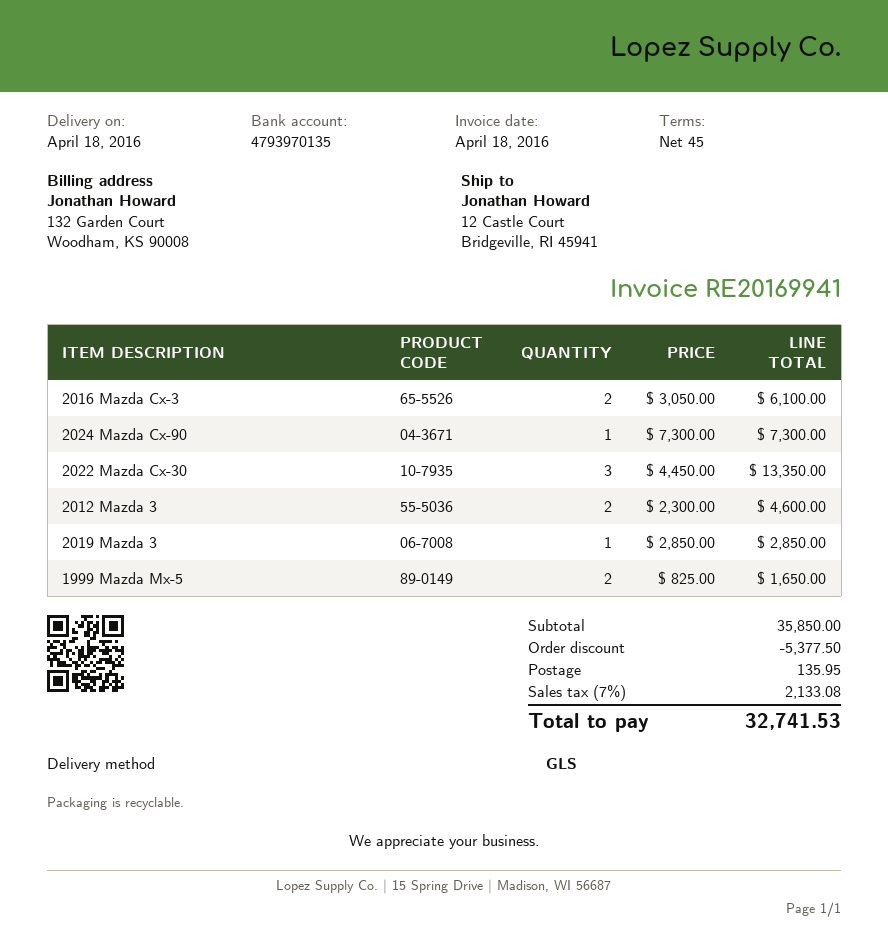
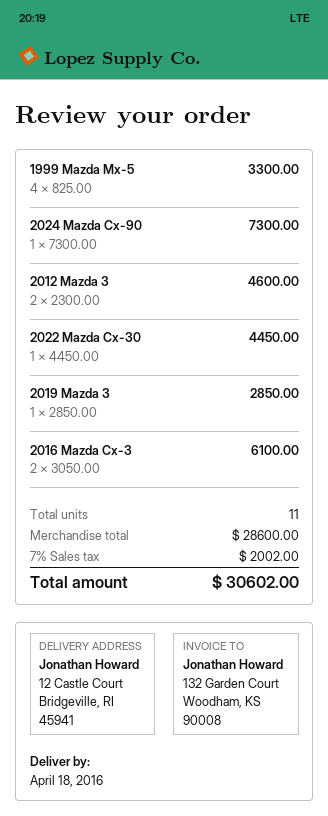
2022 Mazda Cx-30: 3 x 4450.00 = 13350.00 -> 1 x 4450.00 = 4450.00
1999 Mazda Mx-5: 2 x 825.00 = 1650.00 -> 4 x 825.00 = 3300.00
subtotal: 35850.00 -> 28600.00
discount: 5377.50 -> none
shipping: 135.95 -> none
tax: 7% = 2133.08 -> 7% = 2002.00
total: 32741.53 -> 30602.00

